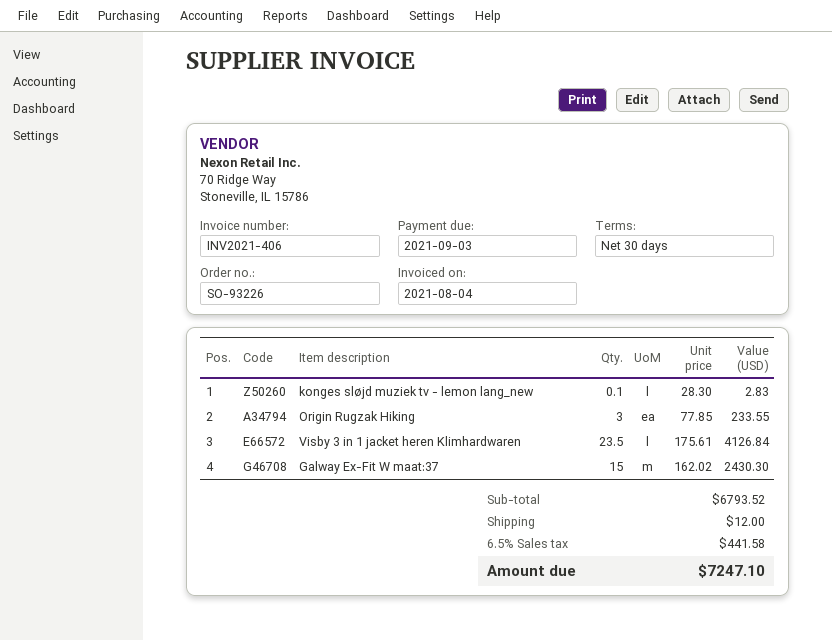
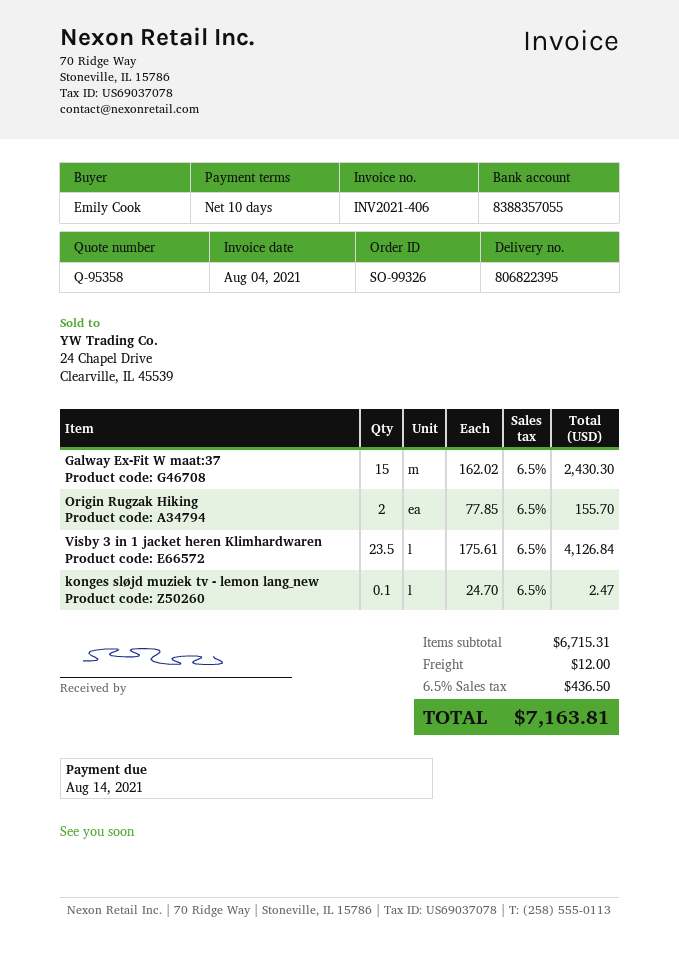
order number: SO-93226 -> SO-99326
payment terms: 30 days -> 10 days
due date: 2021-09-03 -> 2021-08-14
konges sløjd muziek tv - lemon lang_new: 0.1 x 28.30 = 2.83 -> 0.1 x 24.70 = 2.47
Origin Rugzak Hiking: 3 x 77.85 = 233.55 -> 2 x 77.85 = 155.70
subtotal: 6793.52 -> 6715.31
tax: 6.5% = 441.58 -> 6.5% = 436.50
total: 7247.10 -> 7163.81

